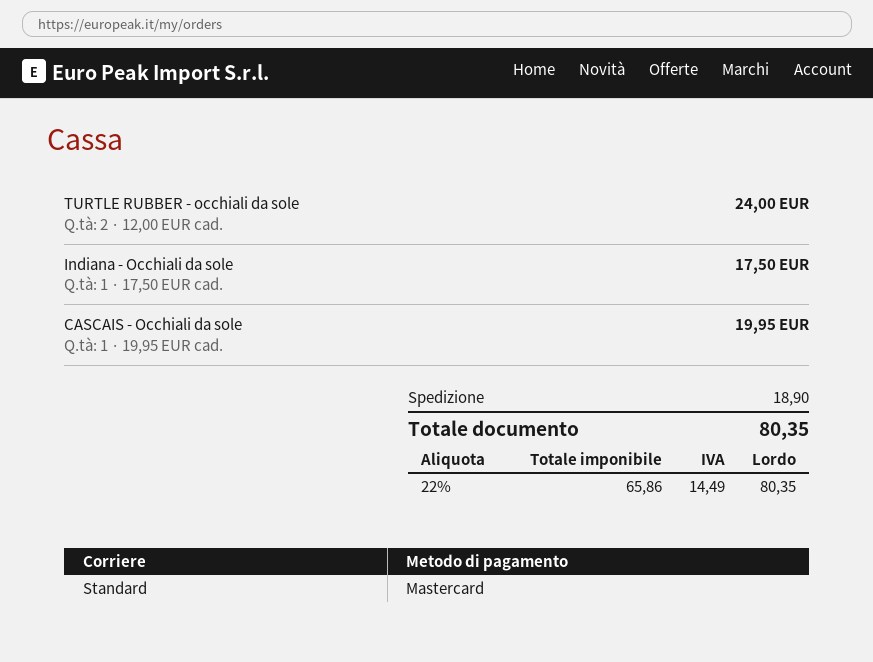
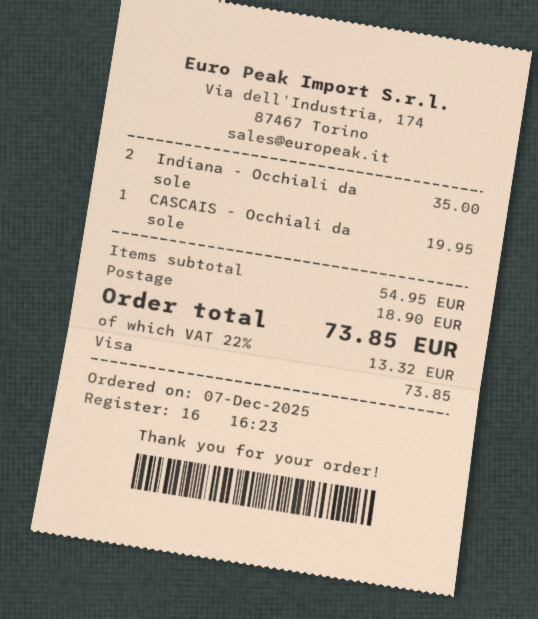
payment method: Mastercard -> Visa
TURTLE RUBBER - occhiali da sole: 2 for 24.00 -> none
Indiana - Occhiali da sole: 1 for 17.50 -> 2 for 35.00
tax: 22% = 14.49 -> 22% = 13.32
total: 80.35 -> 73.85

